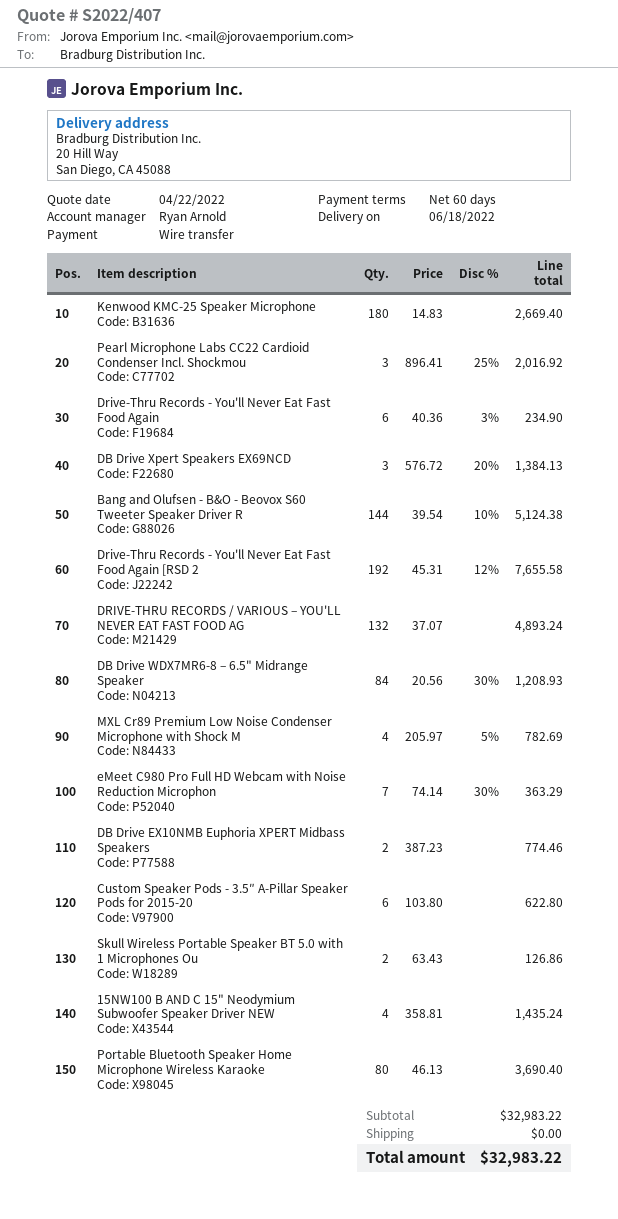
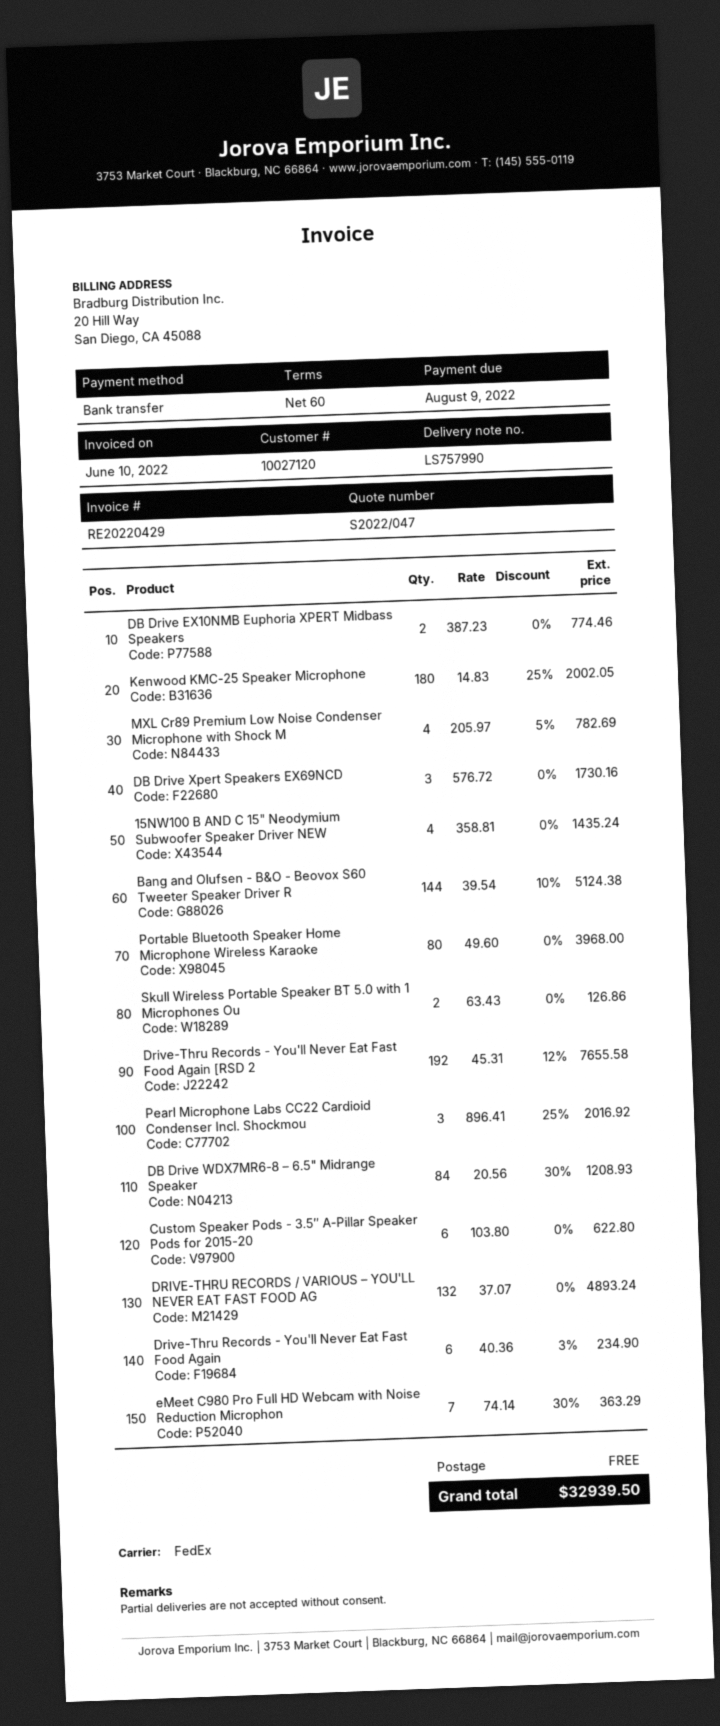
quote number: S2022/407 -> S2022/047
Kenwood KMC-25 Speaker Microphone: 180 x 14.83 = 2669.40 -> 180 x 14.83 - 25% = 2002.05
DB Drive Xpert Speakers EX69NCD: 3 x 576.72 - 20% = 1384.13 -> 3 x 576.72 = 1730.16
Portable Bluetooth Speaker Home Microphone Wireless Karaoke: 80 x 46.13 = 3690.40 -> 80 x 49.60 = 3968.00
total: 32983.22 -> 32939.50

